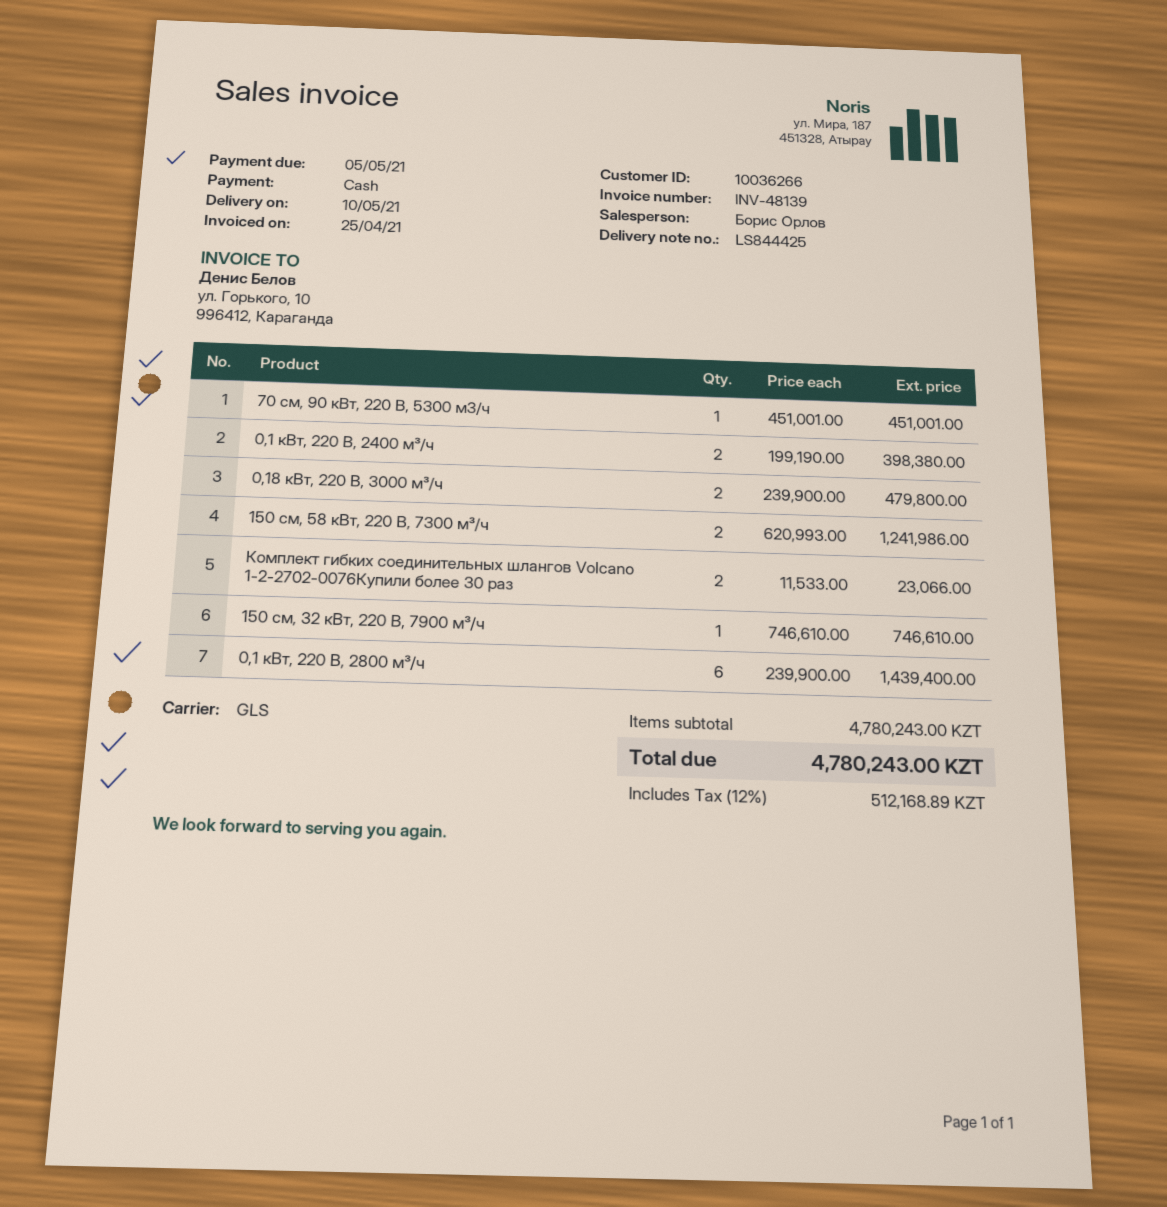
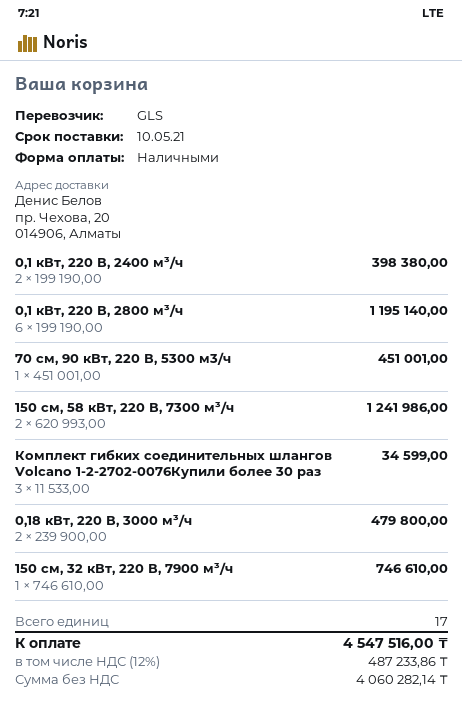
Комплект гибких соединительных шлангов Volcano 1-2-2702-0076Купили более 30 раз: 2 x 11533.00 = 23066.00 -> 3 x 11533.00 = 34599.00
0,1 кВт, 220 В, 2800 м³/ч: 6 x 239900.00 = 1439400.00 -> 6 x 199190.00 = 1195140.00
tax: 12% = 512168.89 -> 12% = 487233.86
total: 4780243.00 -> 4547516.00

